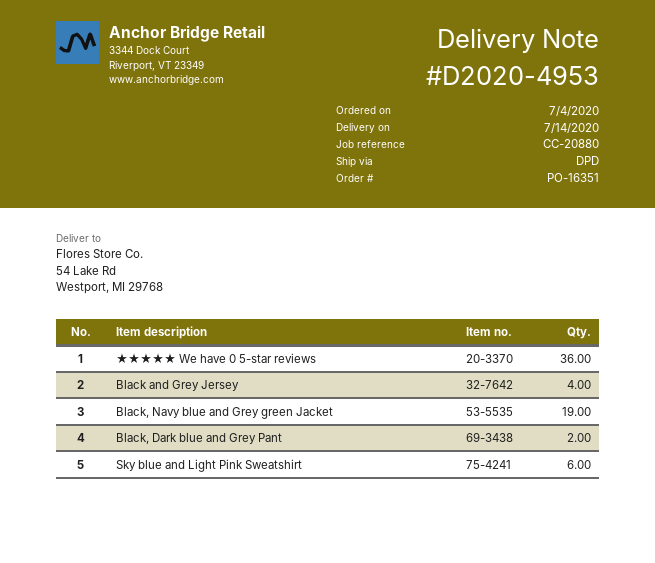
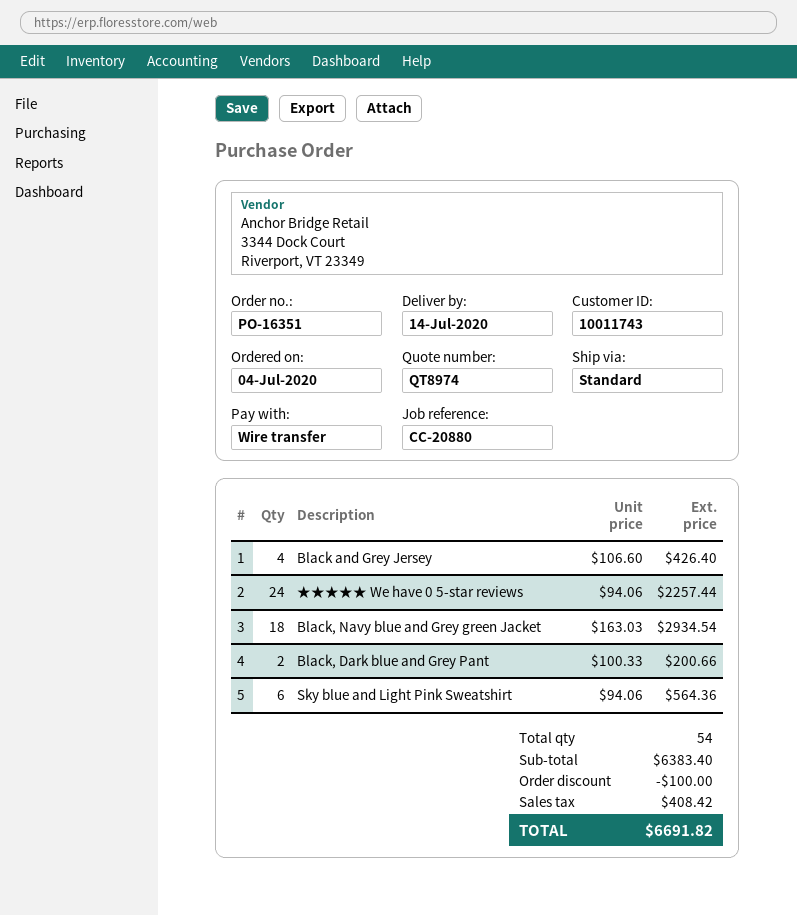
shipping method: DPD -> standard
★★★★★ We have 0 5-star reviews: 36 -> 24
Black, Navy blue and Grey green Jacket: 19 -> 18

